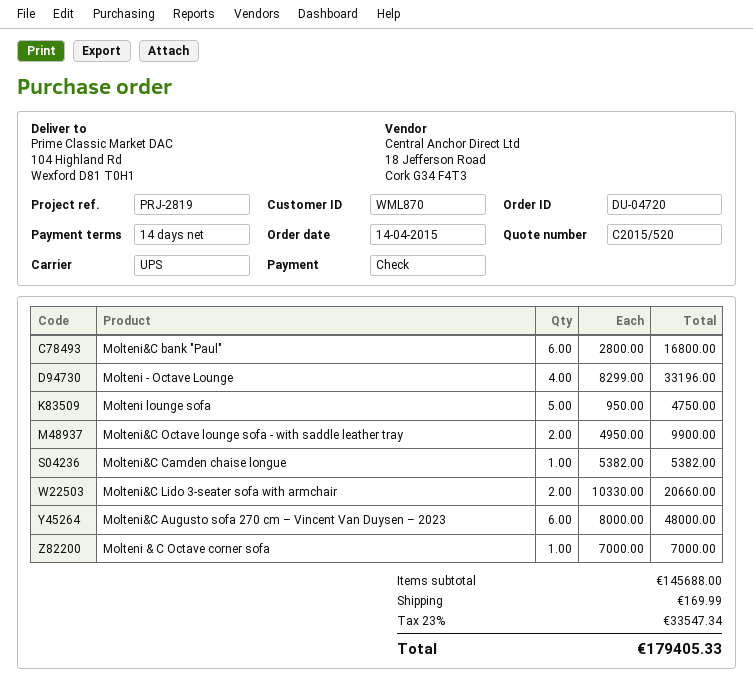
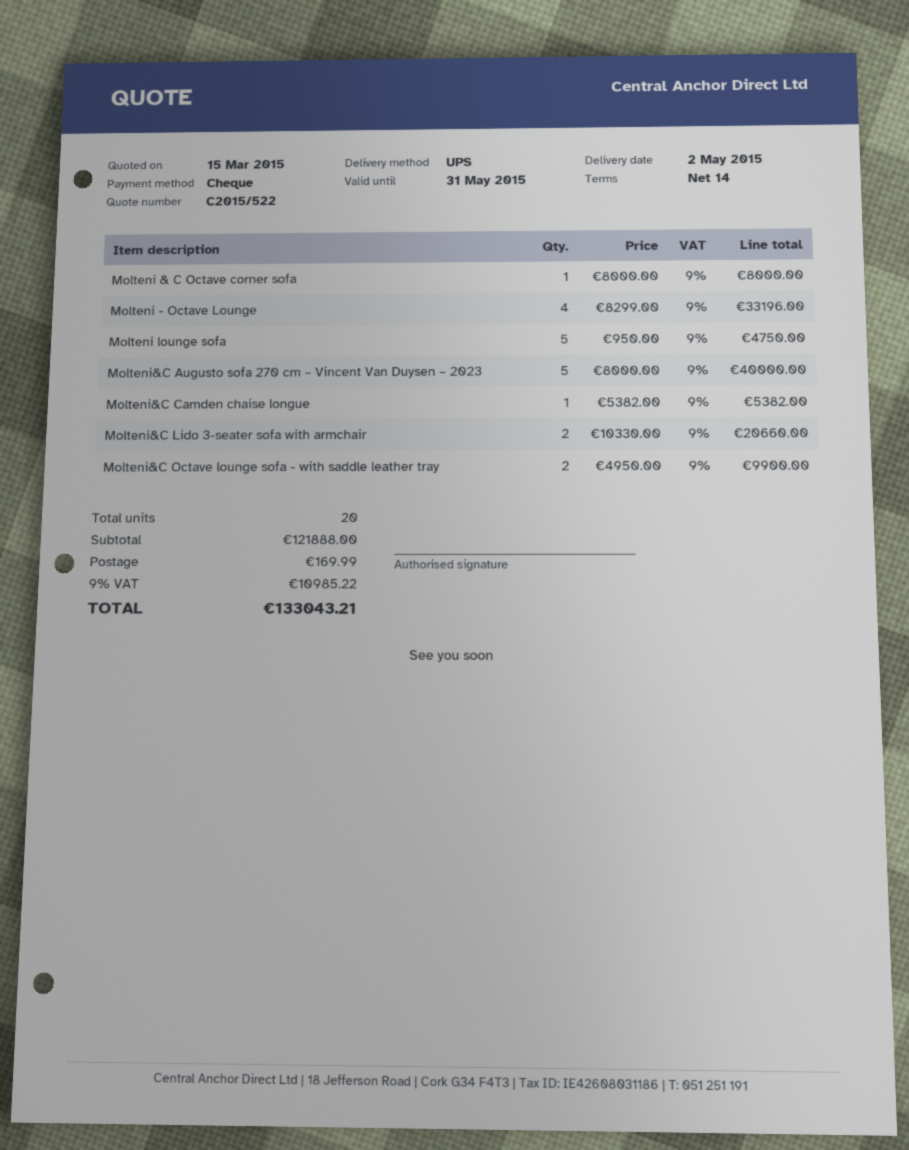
quote number: C2015/520 -> C2015/522
Molteni&C bank "Paul": 6 x 2800.00 = 16800.00 -> none
Molteni&C Augusto sofa 270 cm – Vincent Van Duysen – 2023: 6 x 8000.00 = 48000.00 -> 5 x 8000.00 = 40000.00
Molteni & C Octave corner sofa: 1 x 7000.00 = 7000.00 -> 1 x 8000.00 = 8000.00
subtotal: 145688.00 -> 121888.00
tax: 23% = 33547.34 -> 9% = 10985.22
total: 179405.33 -> 133043.21

